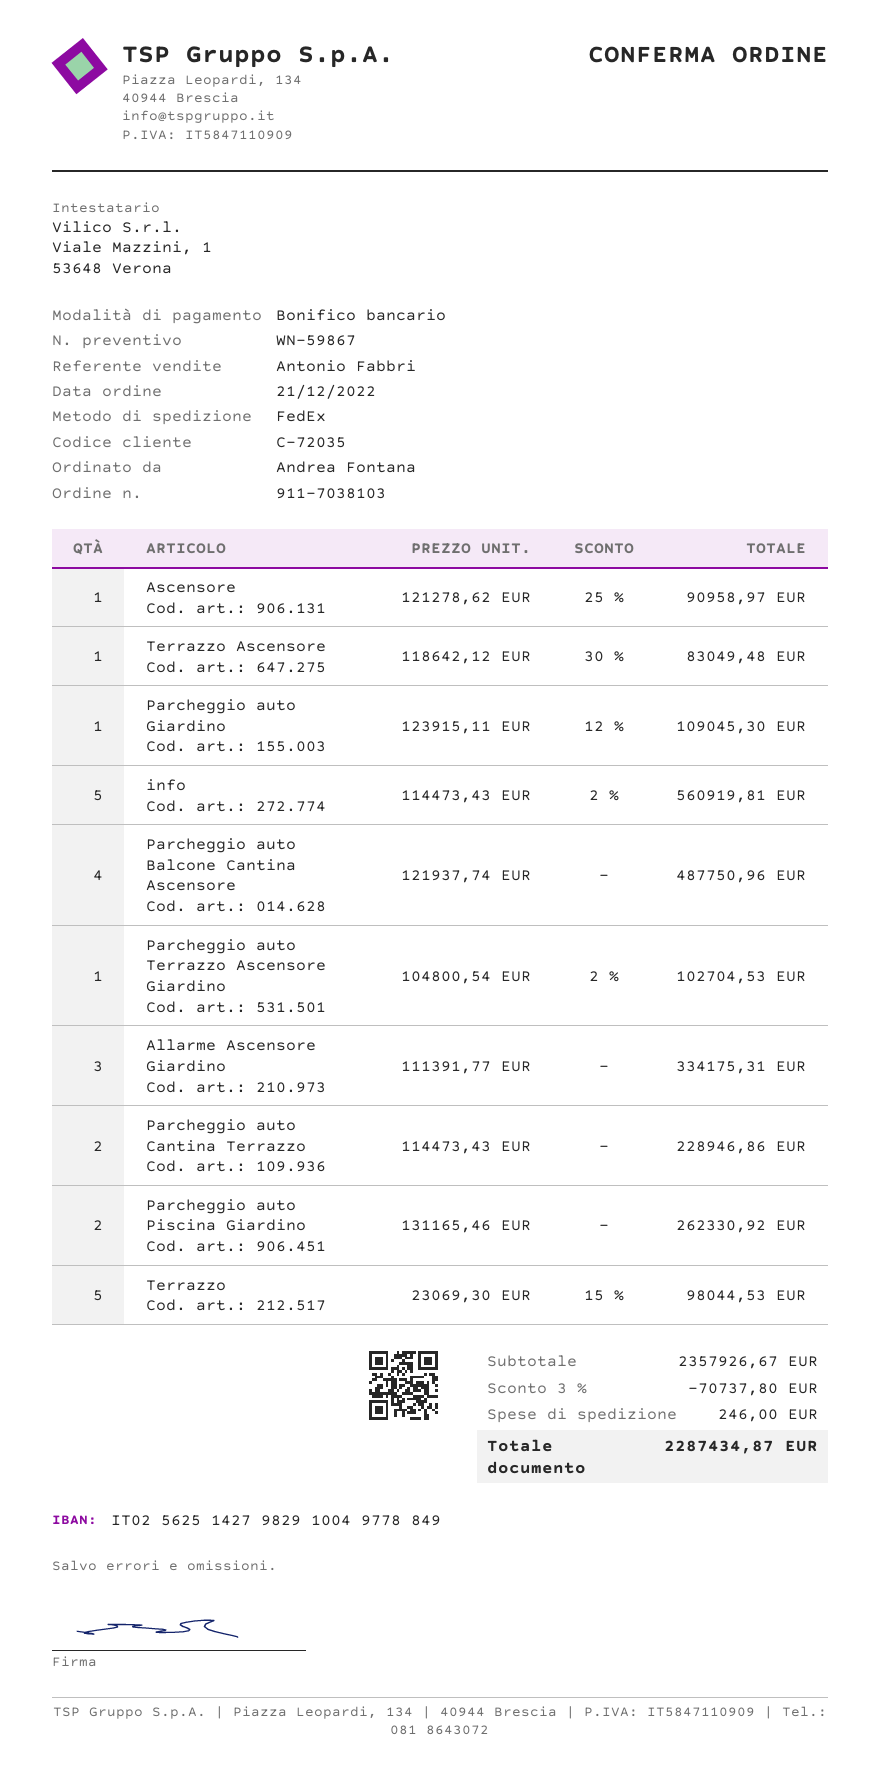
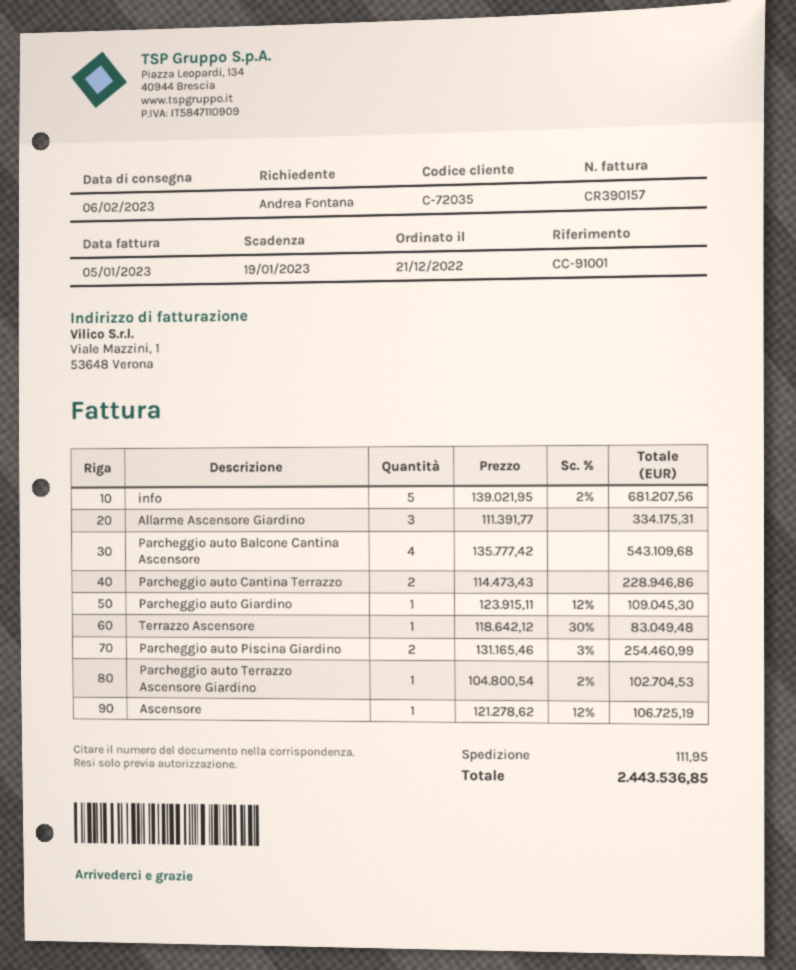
Ascensore: 1 x 121278.62 - 25% = 90958.97 -> 1 x 121278.62 - 12% = 106725.19
info: 5 x 114473.43 - 2% = 560919.81 -> 5 x 139021.95 - 2% = 681207.56
Parcheggio auto Balcone Cantina Ascensore: 4 x 121937.74 = 487750.96 -> 4 x 135777.42 = 543109.68
Parcheggio auto Piscina Giardino: 2 x 131165.46 = 262330.92 -> 2 x 131165.46 - 3% = 254460.99
Terrazzo: 5 x 23069.30 - 15% = 98044.53 -> none
discount: 3% = 70737.80 -> none
shipping: 246.00 -> 111.95
total: 2287434.87 -> 2443536.85

